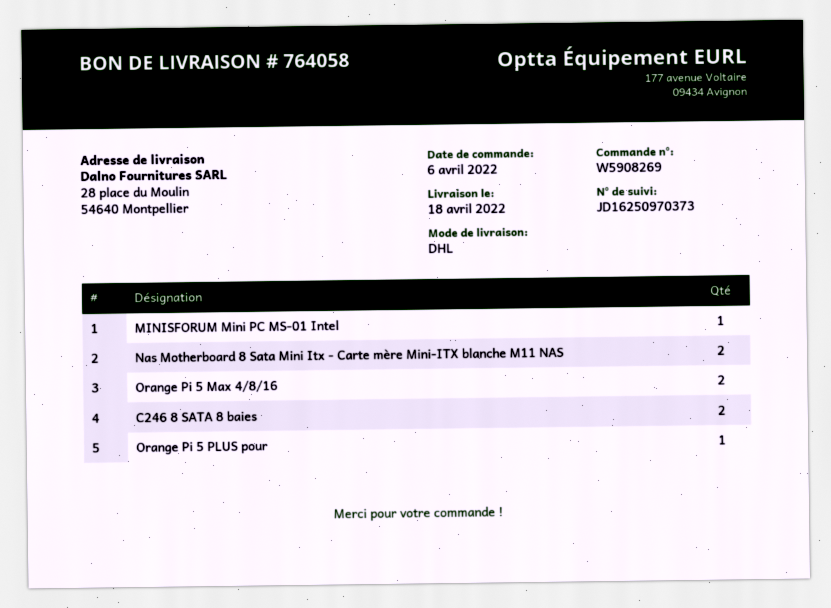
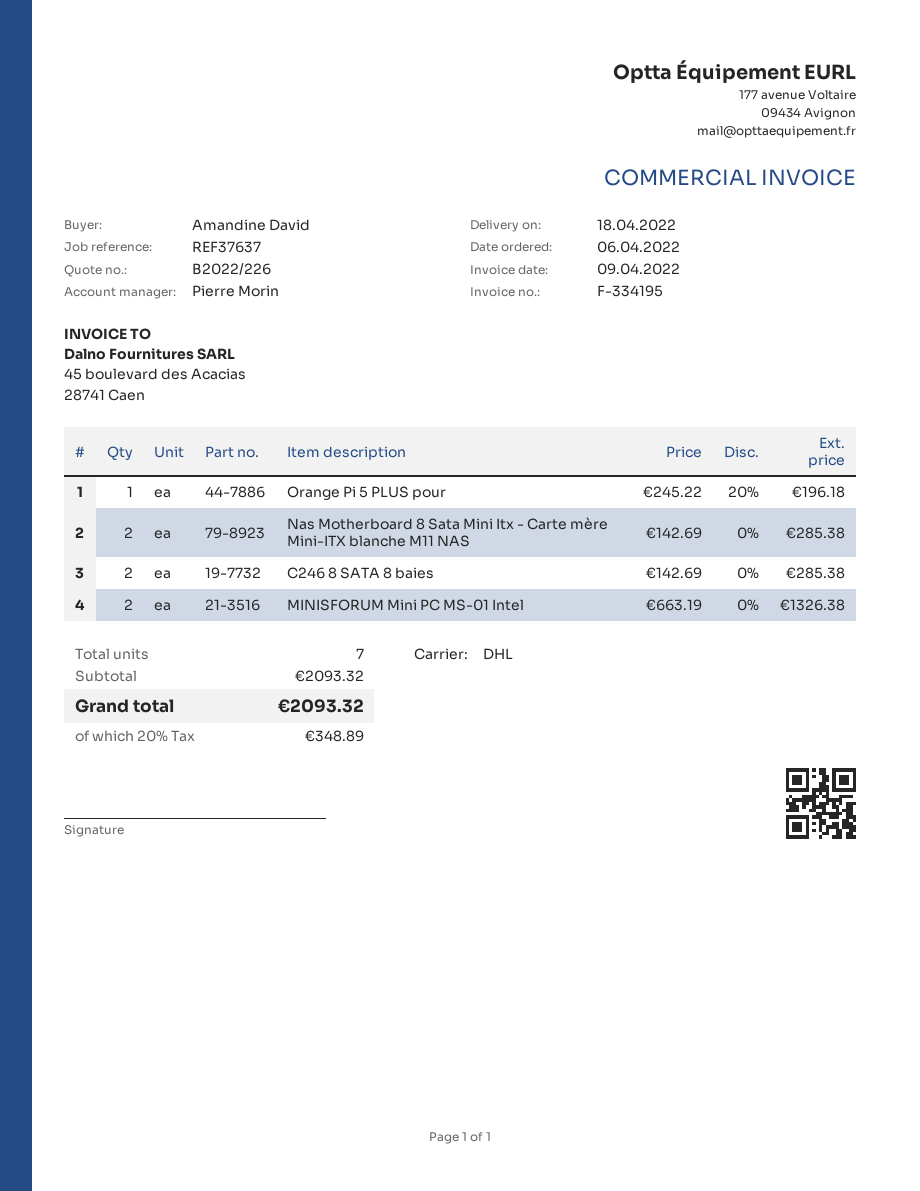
MINISFORUM Mini PC MS-01 Intel: 1 -> 2
Orange Pi 5 Max 4/8/16: 2 -> none

